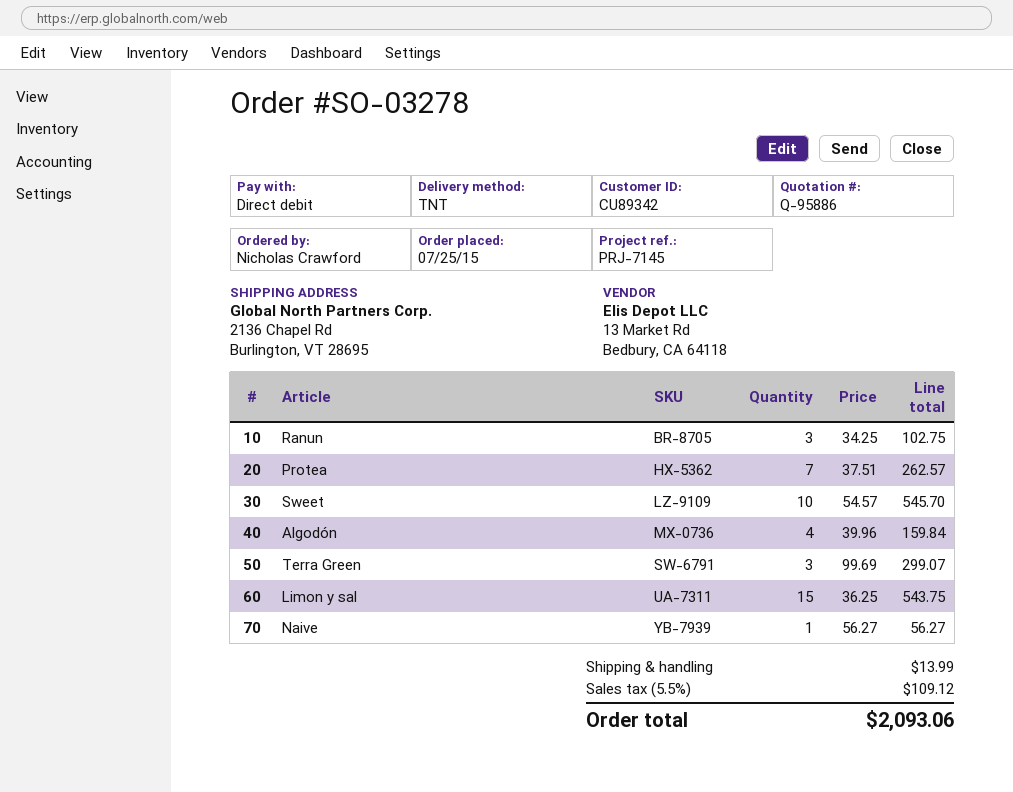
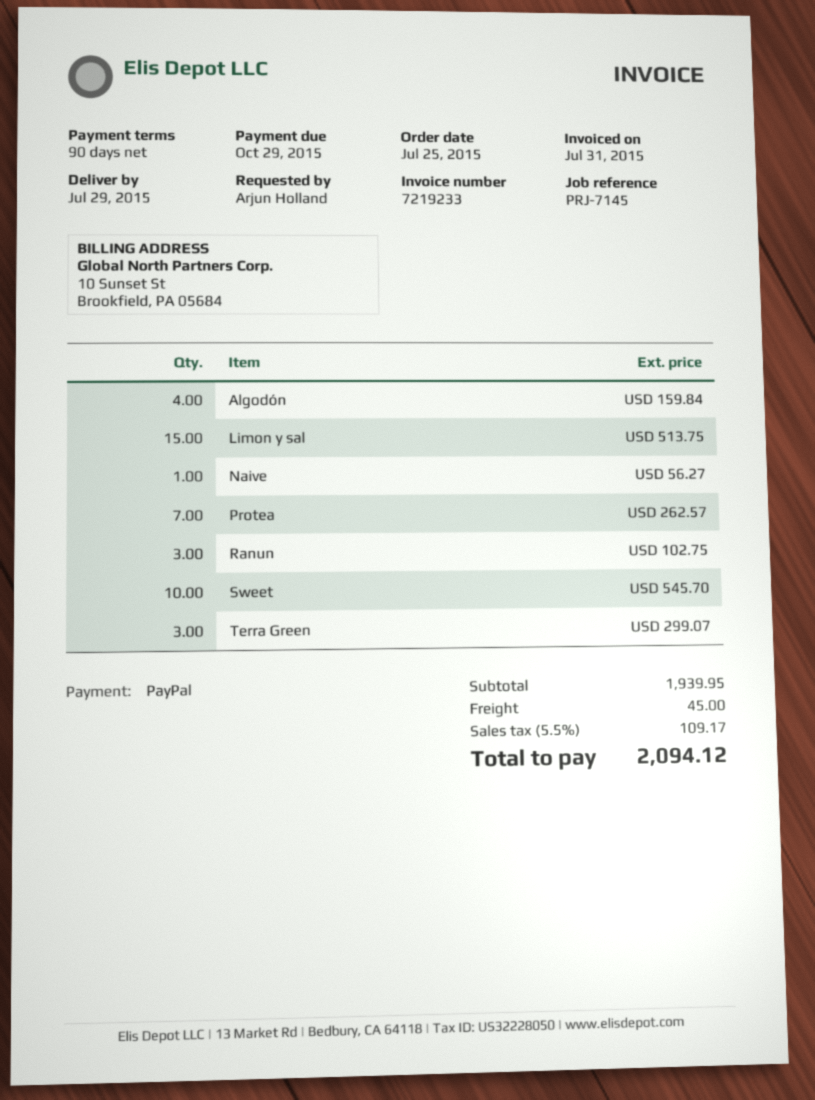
ordered by: Nicholas Crawford -> Arjun Holland
payment method: direct debit -> PayPal
Limon y sal: 15 for 543.75 -> 15 for 513.75
shipping: 13.99 -> 45.00
tax: 5.5% = 109.12 -> 5.5% = 109.17
total: 2093.06 -> 2094.12

